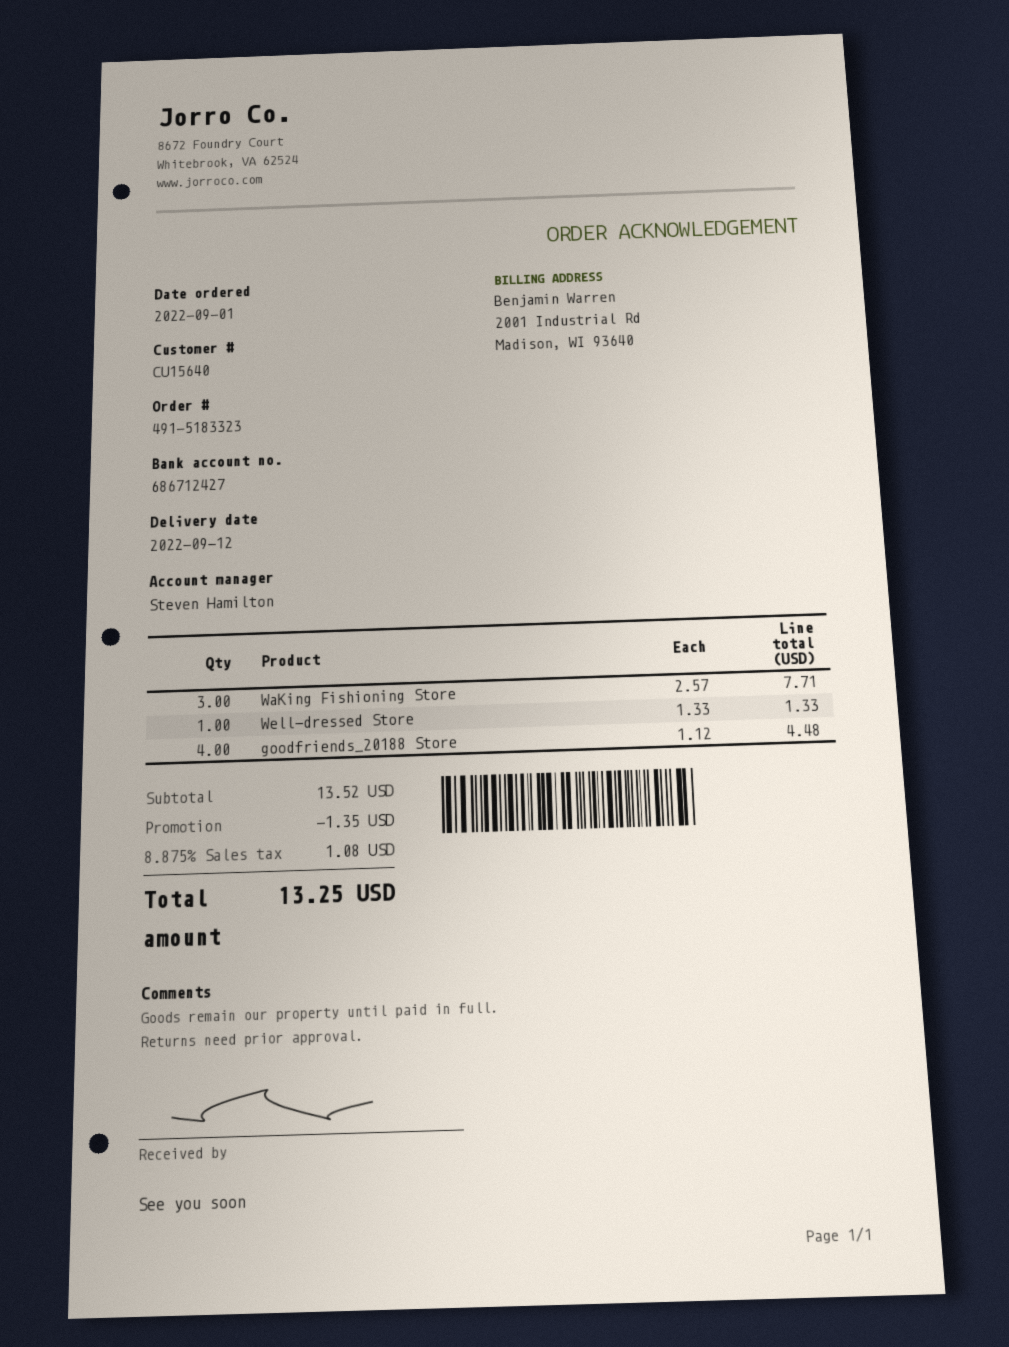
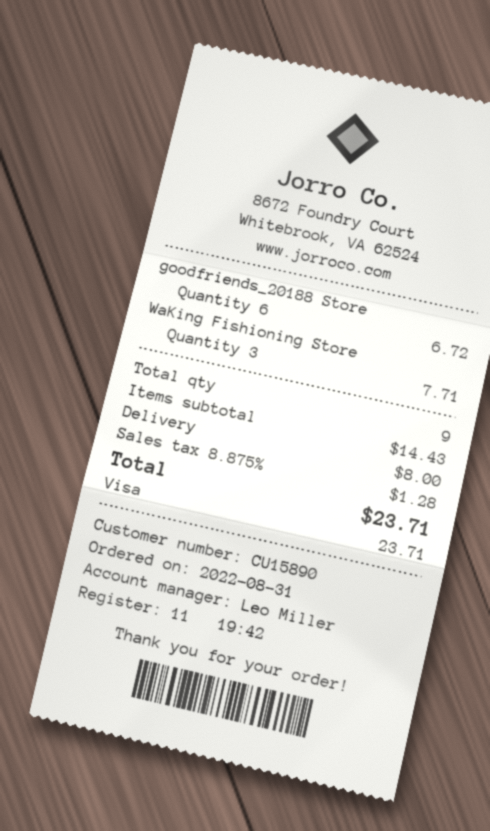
order date: 2022-09-01 -> 2022-08-31
customer number: CU15640 -> CU15890
sales rep: Steven Hamilton -> Leo Miller
Well-dressed Store: 1 for 1.33 -> none
goodfriends_20188 Store: 4 for 4.48 -> 6 for 6.72
subtotal: 13.52 -> 14.43
discount: 1.35 -> none
shipping: none -> 8.00
tax: 8.875% = 1.08 -> 8.875% = 1.28
total: 13.25 -> 23.71

